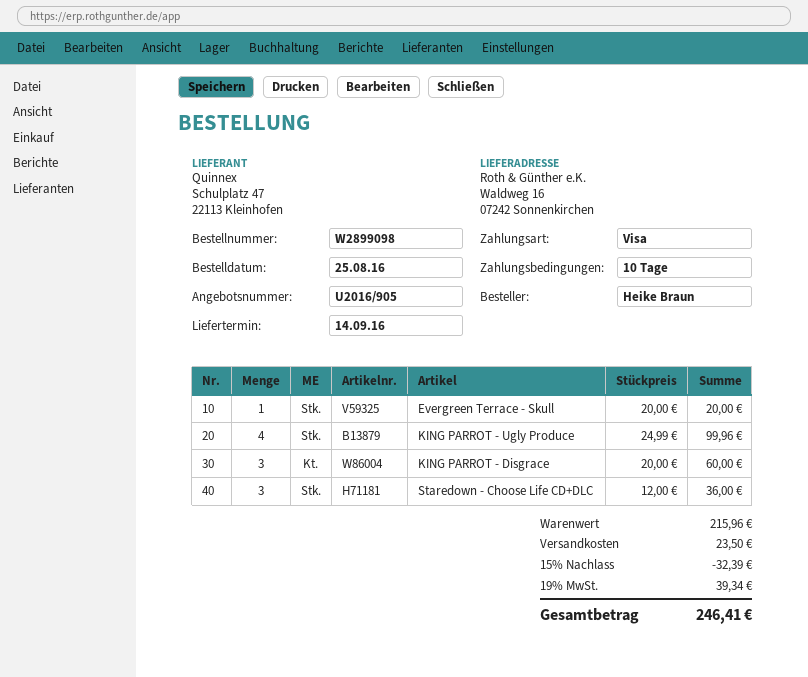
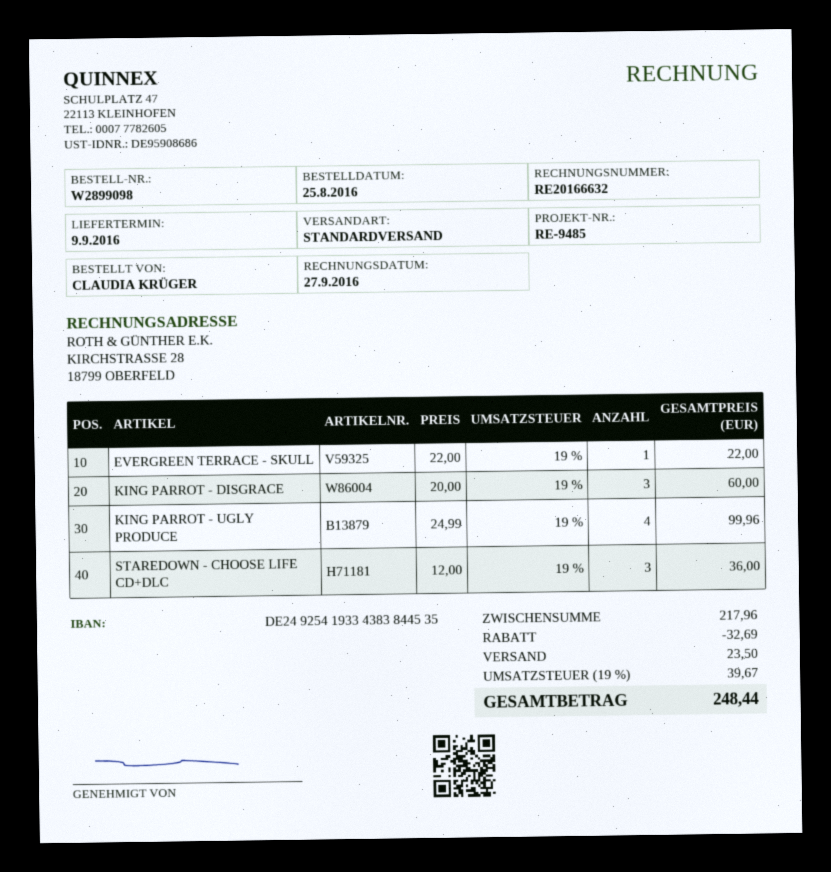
delivery date: 2016-09-14 -> 2016-09-09
ordered by: Heike Braun -> CLAUDIA KRÜGER
Evergreen Terrace - Skull: 1 x 20.00 = 20.00 -> 1 x 22.00 = 22.00
subtotal: 215.96 -> 217.96
discount: 32.39 -> 32.69
tax: 19% = 39.34 -> 19% = 39.67
total: 246.41 -> 248.44

